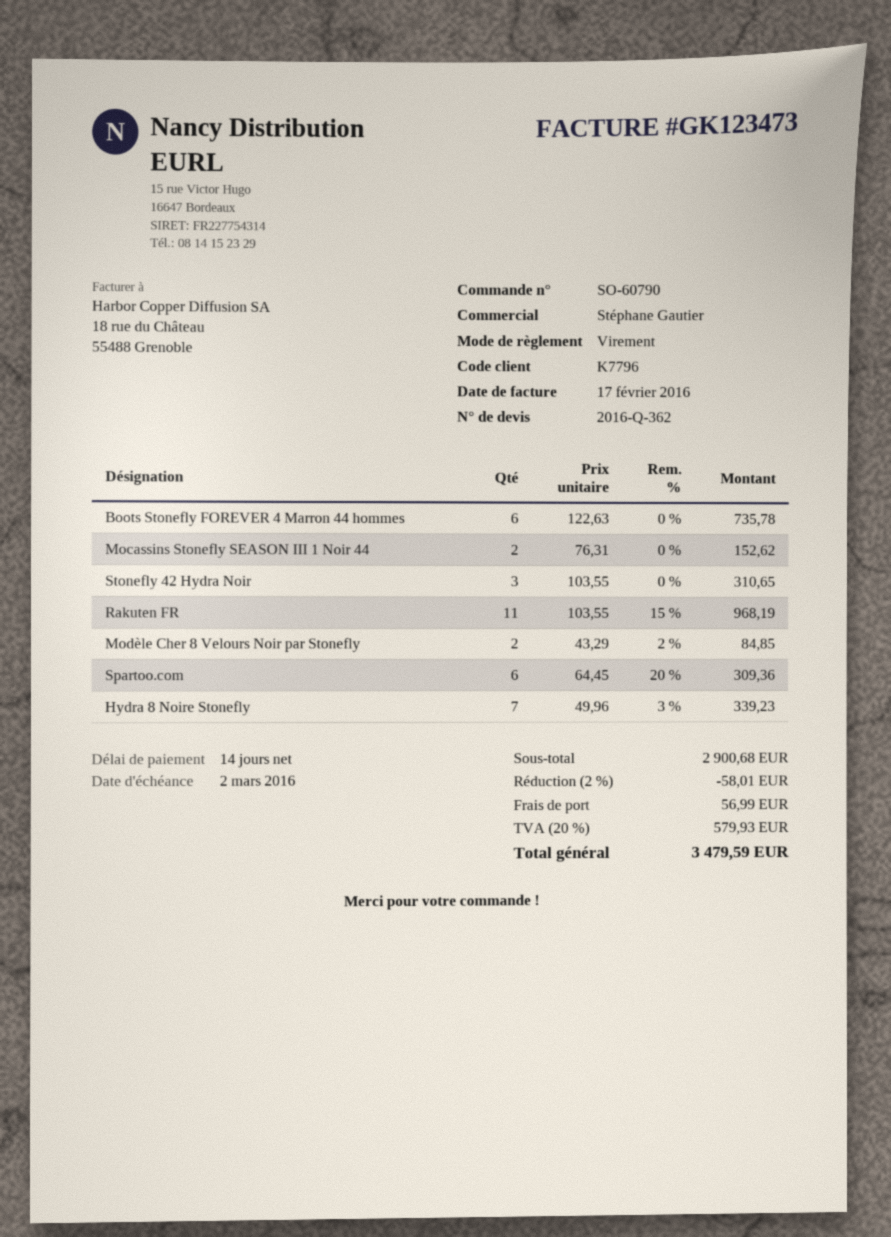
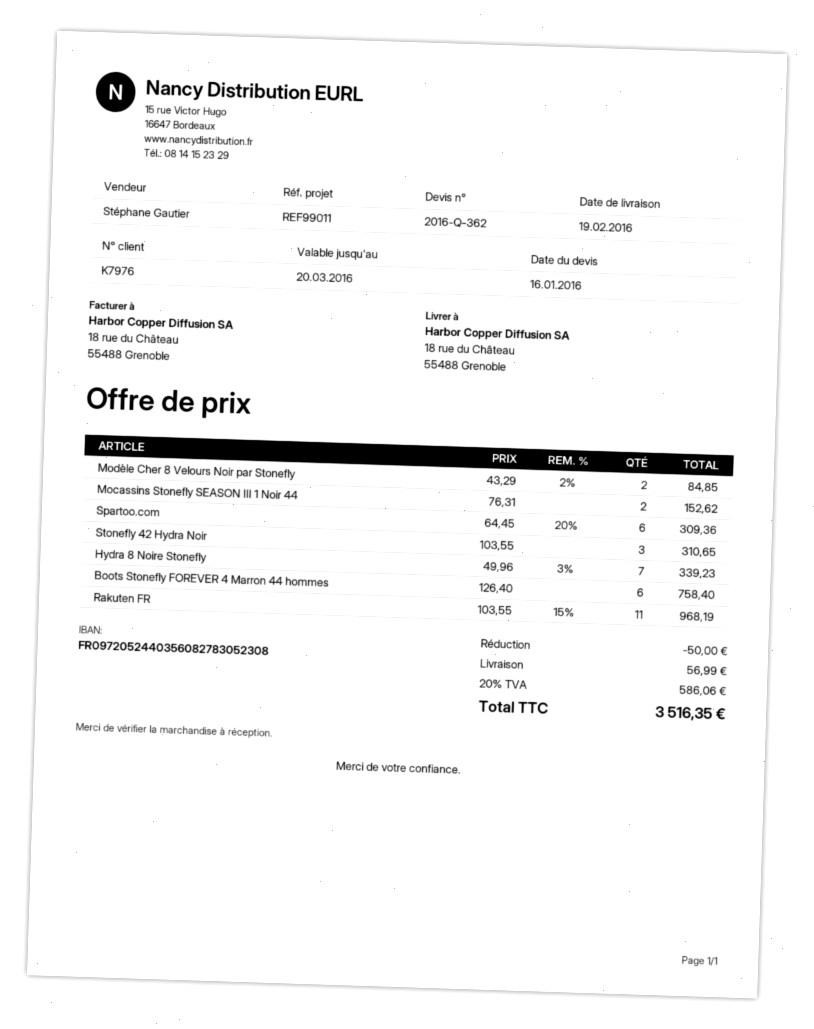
customer number: K7796 -> K7976
Boots Stonefly FOREVER 4 Marron 44 hommes: 6 x 122.63 = 735.78 -> 6 x 126.40 = 758.40
discount: 58.01 -> 50.00
tax: 20% = 579.93 -> 20% = 586.06
total: 3479.59 -> 3516.35

